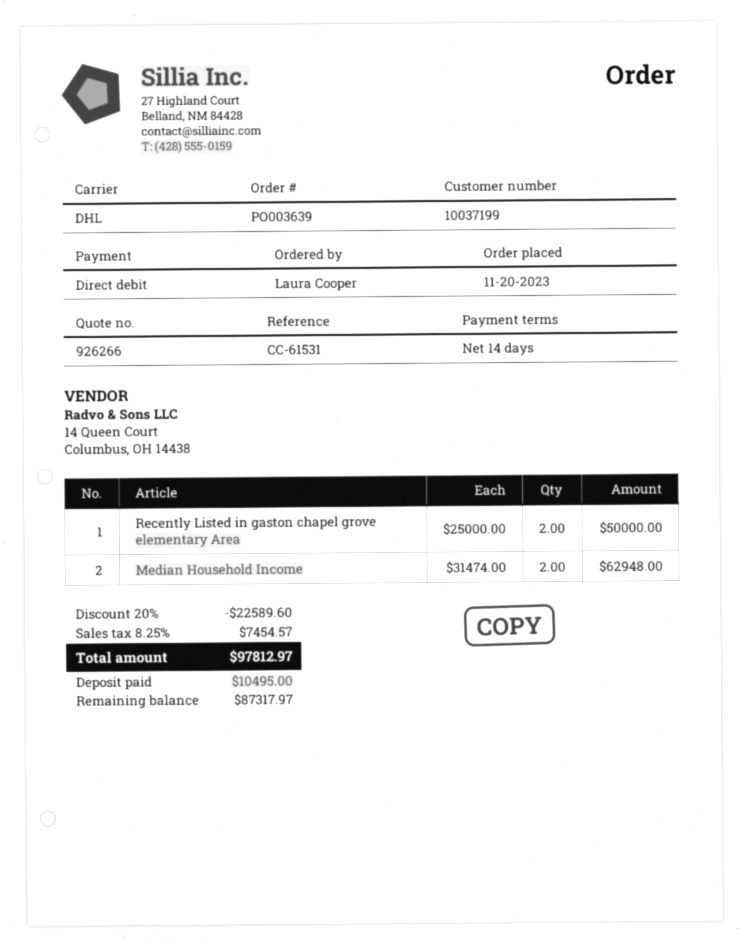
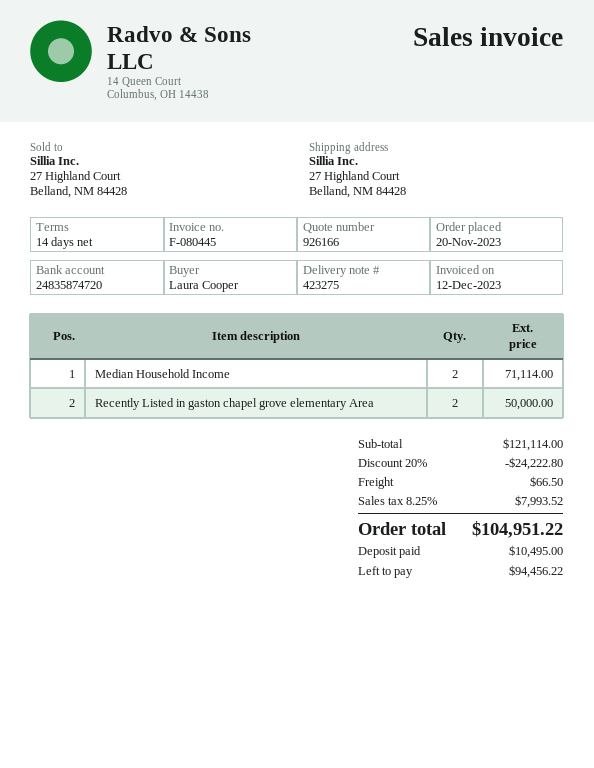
quote number: 926266 -> 926166
Median Household Income: 2 for 62948.00 -> 2 for 71114.00
discount: 20% = 22589.60 -> 20% = 24222.80
shipping: none -> 66.50
tax: 8.25% = 7454.57 -> 8.25% = 7993.52
total: 97812.97 -> 104951.22
balance: 87317.97 -> 94456.22

